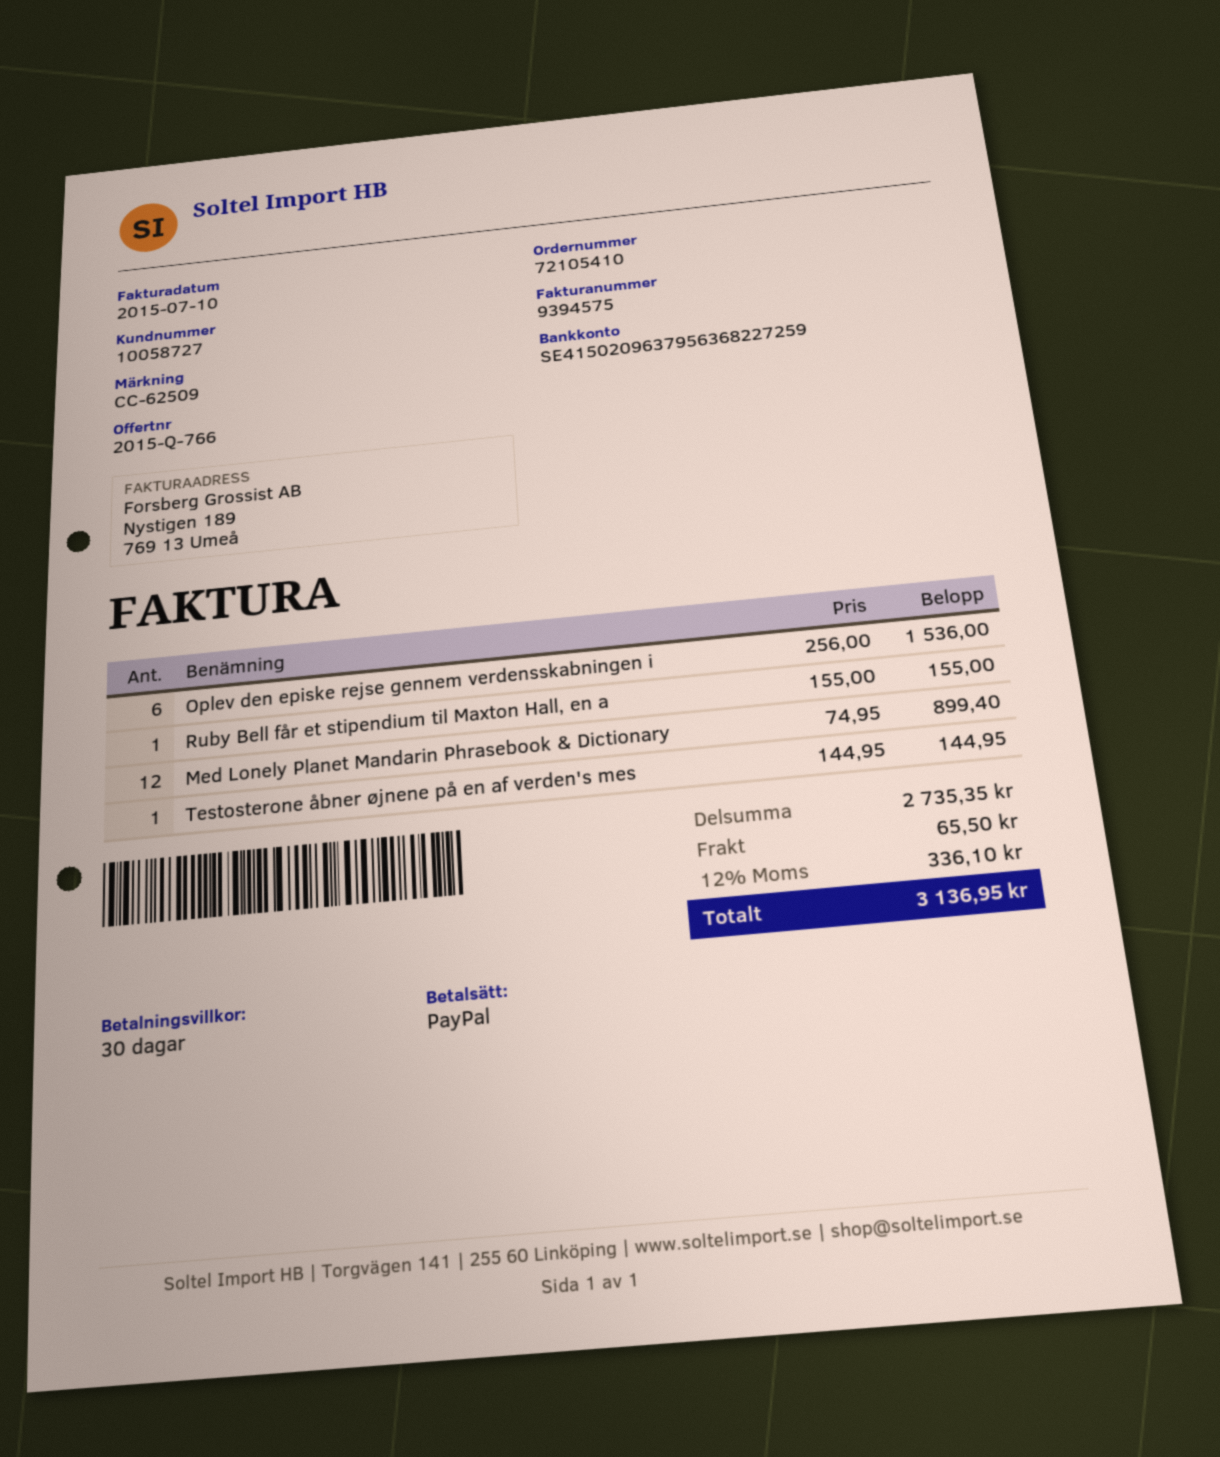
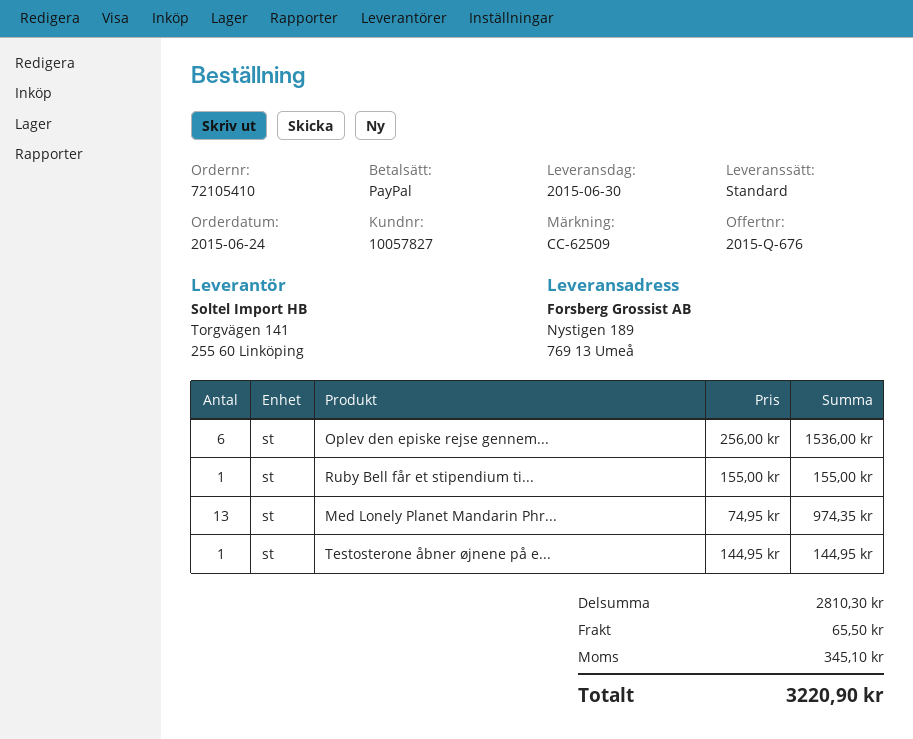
quote number: 2015-Q-766 -> 2015-Q-676
customer number: 10058727 -> 10057827
Med Lonely Planet Mandarin Phrasebook & Dictionary: 12 x 74.95 = 899.40 -> 13 x 74.95 = 974.35
subtotal: 2735.35 -> 2810.30
tax: 336.10 -> 345.10
total: 3136.95 -> 3220.90

